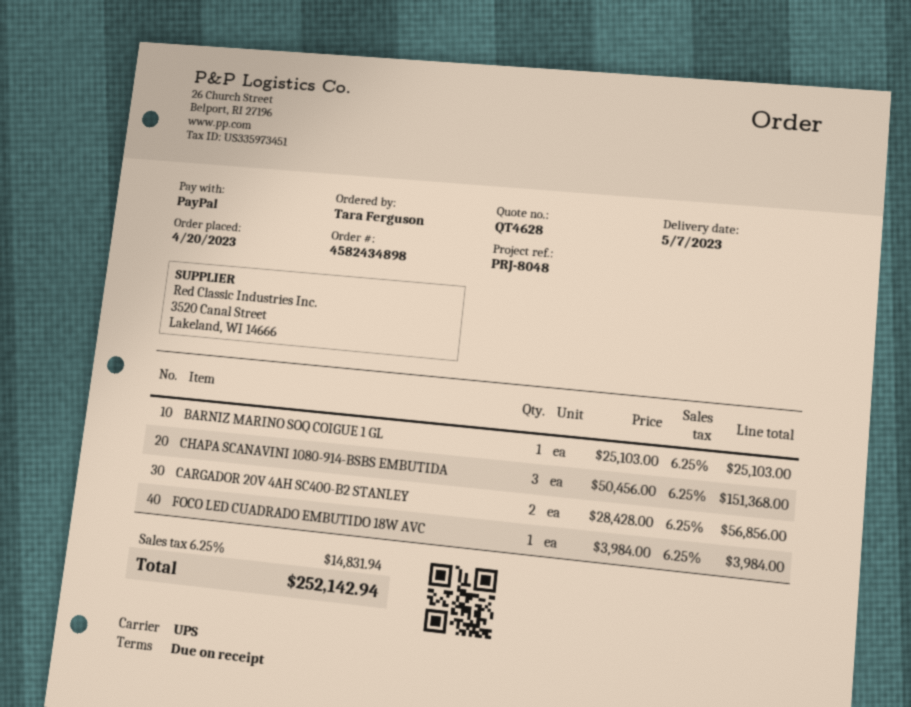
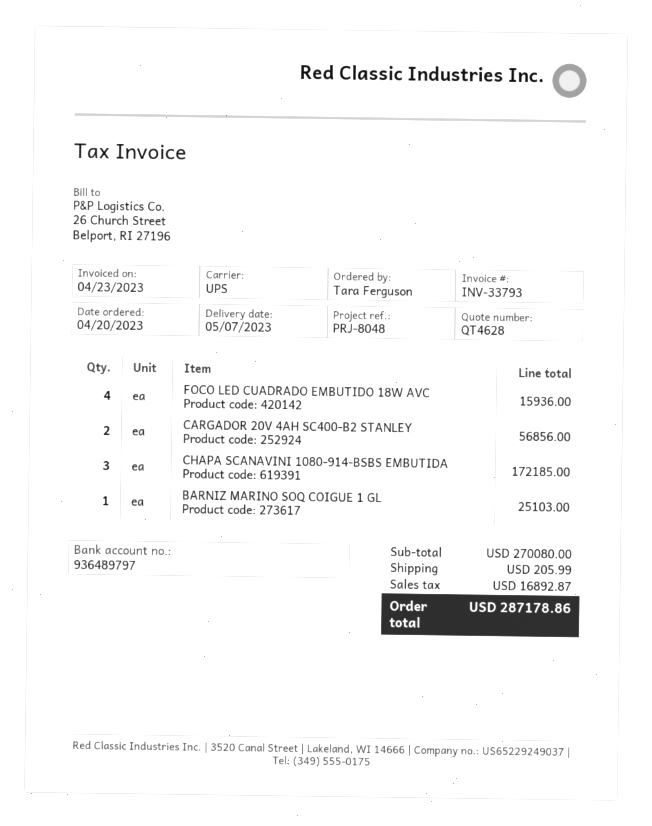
CHAPA SCANAVINI 1080-914-BSBS EMBUTIDA: 3 for 151368.00 -> 3 for 172185.00
FOCO LED CUADRADO EMBUTIDO 18W AVC: 1 for 3984.00 -> 4 for 15936.00
shipping: none -> 205.99
tax: 14831.94 -> 16892.87
total: 252142.94 -> 287178.86

